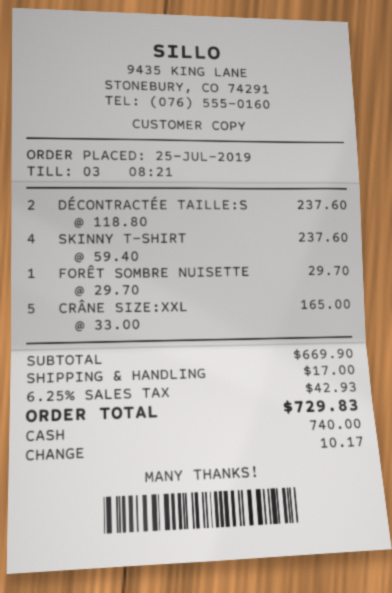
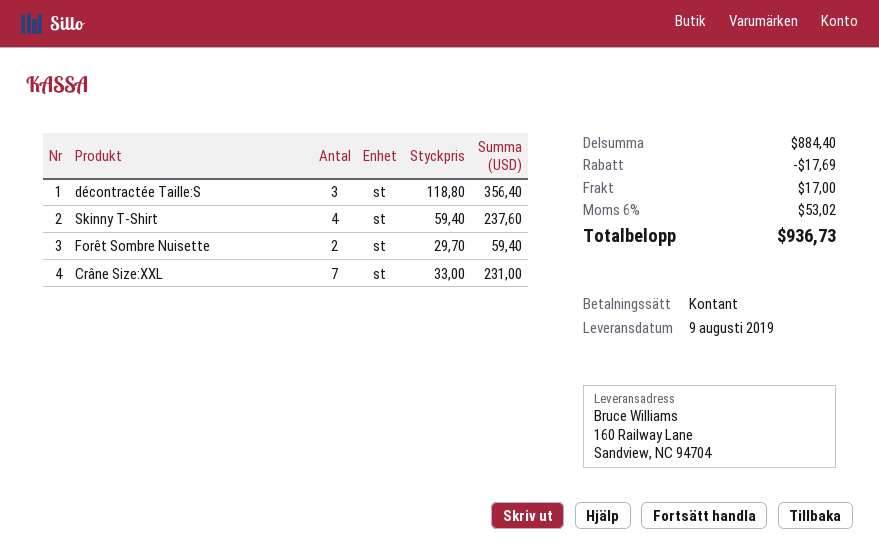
DÉCONTRACTÉE TAILLE:S: 2 x 118.80 = 237.60 -> 3 x 118.80 = 356.40
FORÊT SOMBRE NUISETTE: 1 x 29.70 = 29.70 -> 2 x 29.70 = 59.40
CRÂNE SIZE:XXL: 5 x 33.00 = 165.00 -> 7 x 33.00 = 231.00
subtotal: 669.90 -> 884.40
discount: none -> 17.69
tax: 6.25% = 42.93 -> 6% = 53.02
total: 729.83 -> 936.73

